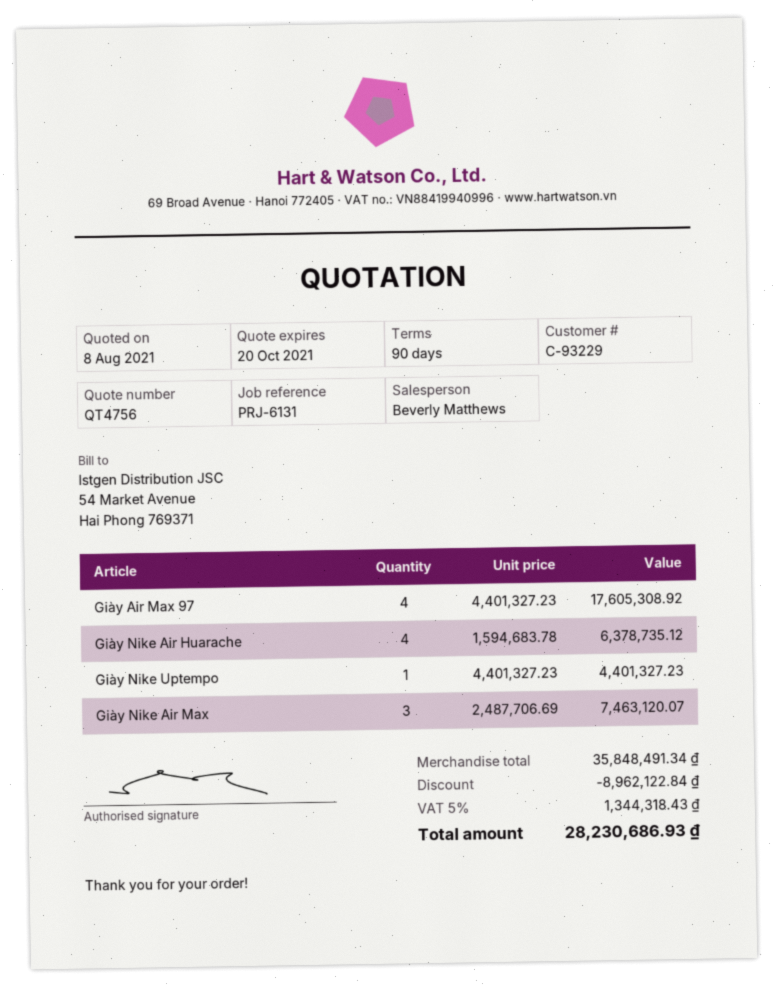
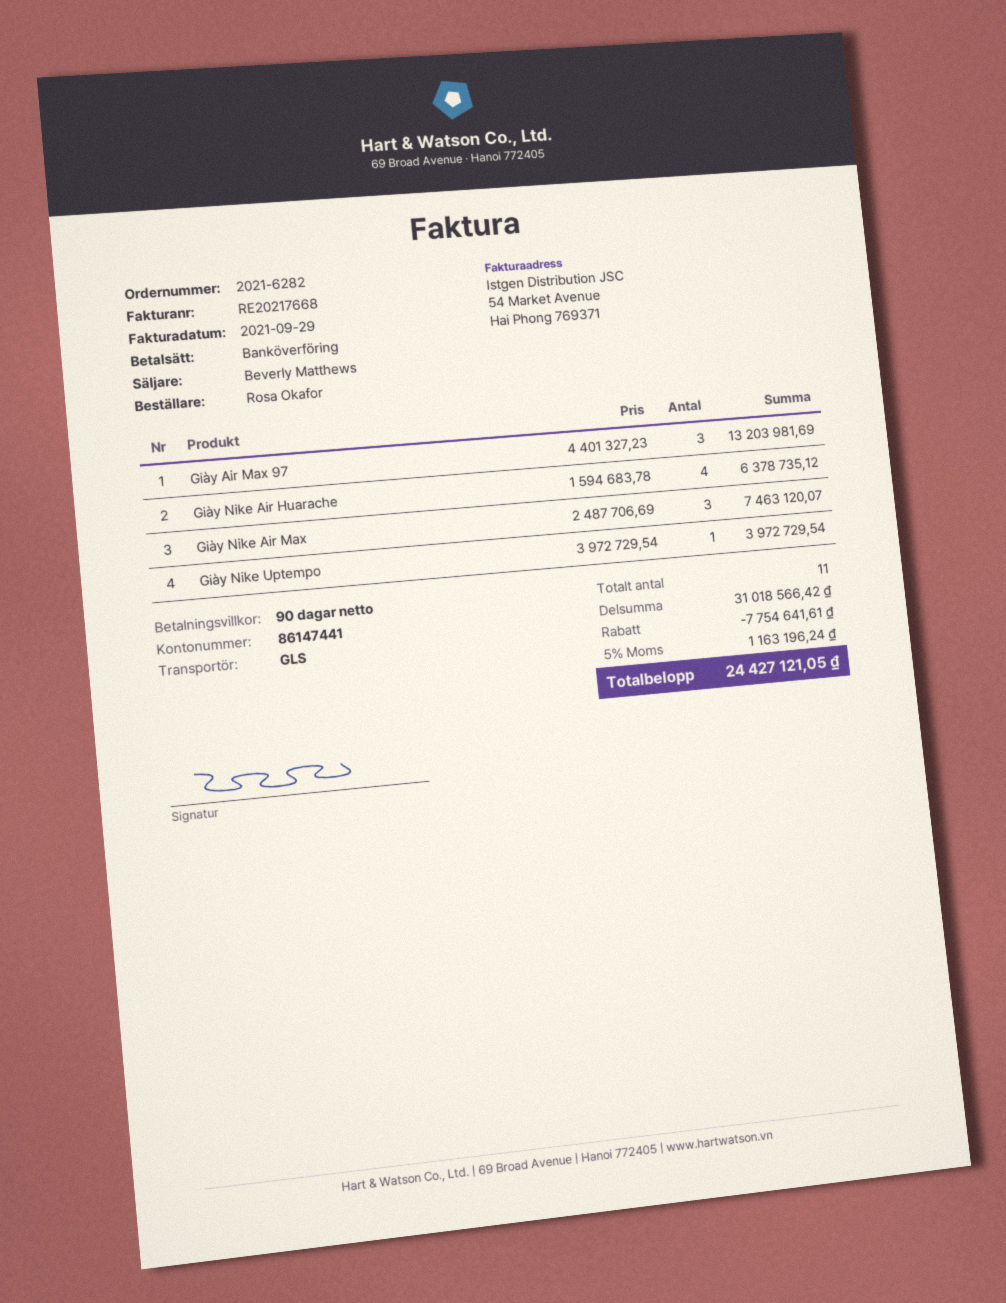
Giày Air Max 97: 4 x 4401327.23 = 17605308.92 -> 3 x 4401327.23 = 13203981.69
Giày Nike Uptempo: 1 x 4401327.23 = 4401327.23 -> 1 x 3972729.54 = 3972729.54
subtotal: 35848491.34 -> 31018566.42
discount: 8962122.84 -> 7754641.61
tax: 5% = 1344318.43 -> 5% = 1163196.24
total: 28230686.93 -> 24427121.05

